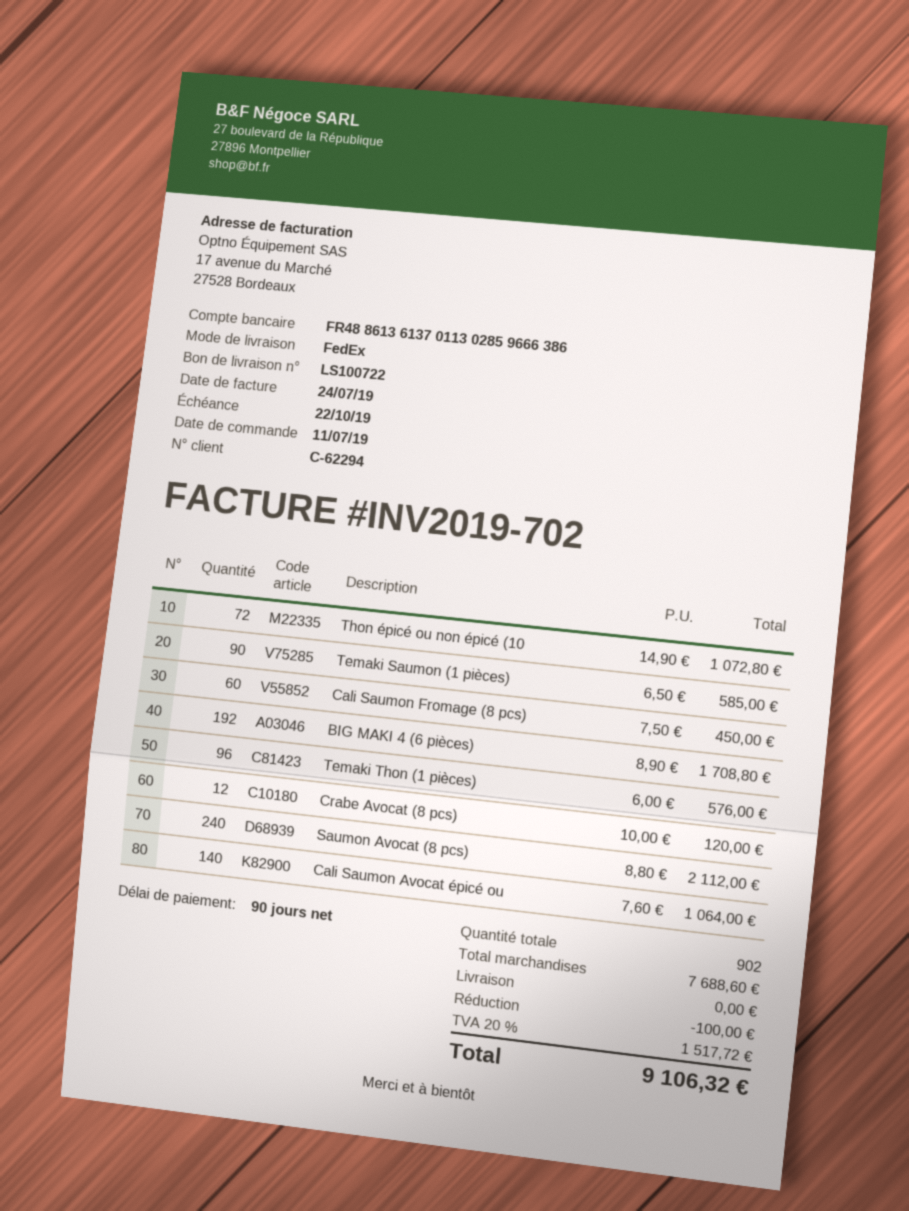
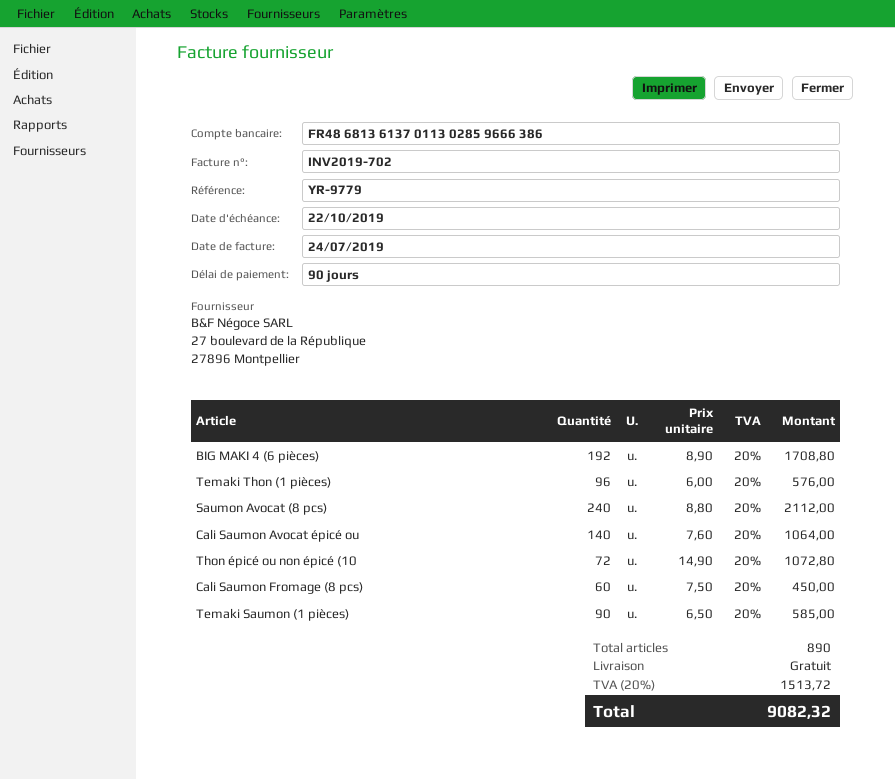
bank account: FR4886136137011302859666386 -> FR4868136137011302859666386
Crabe Avocat (8 pcs): 12 x 10.00 = 120.00 -> none
total quantity: 902 -> 890
discount: 100.00 -> none
tax: 20% = 1517.72 -> 20% = 1513.72
total: 9106.32 -> 9082.32

